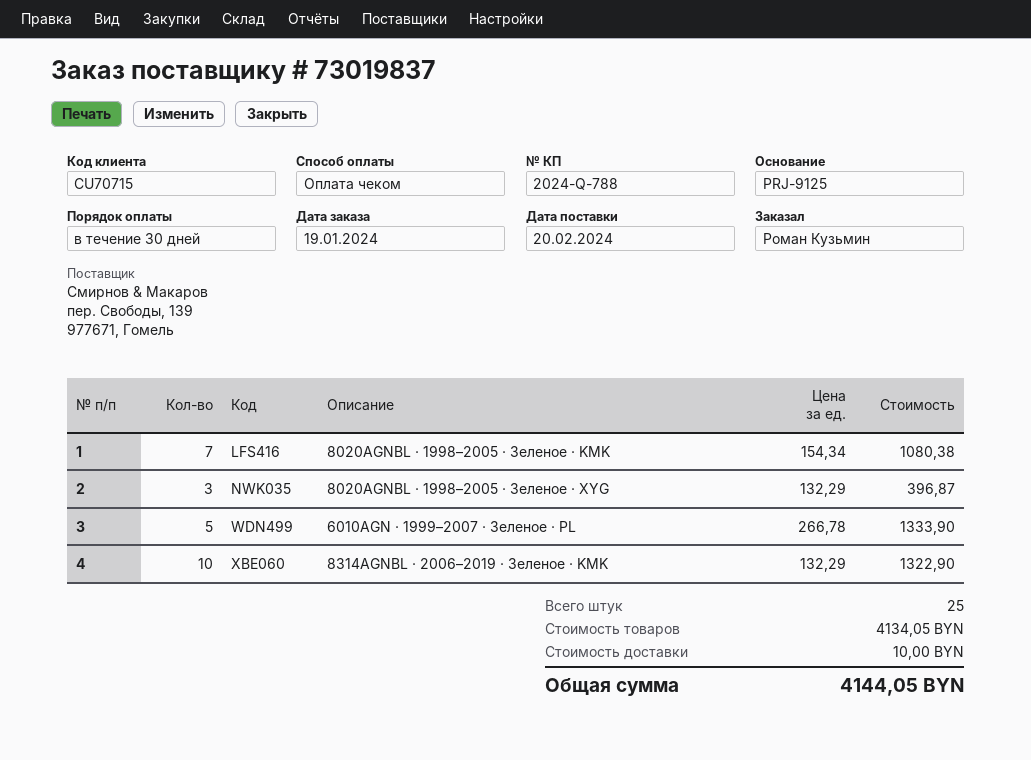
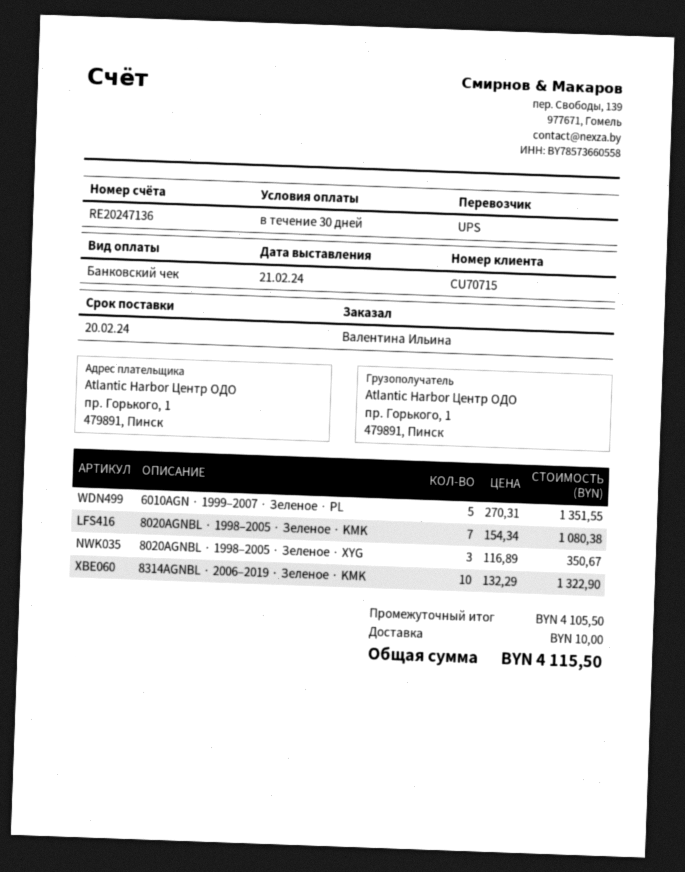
ordered by: Роман Кузьмин -> Валентина Ильина
8020AGNBL · 1998–2005 · Зеленое · XYG: 3 x 132.29 = 396.87 -> 3 x 116.89 = 350.67
6010AGN · 1999–2007 · Зеленое · PL: 5 x 266.78 = 1333.90 -> 5 x 270.31 = 1351.55
subtotal: 4134.05 -> 4105.50
total: 4144.05 -> 4115.50

